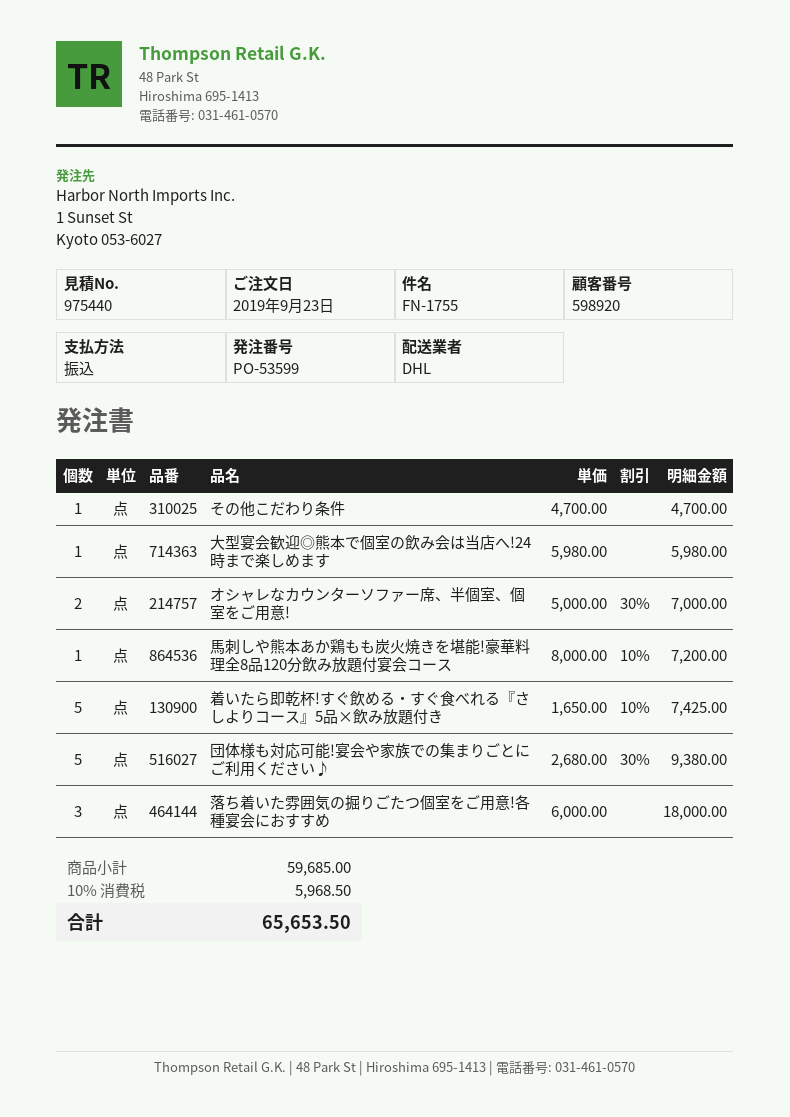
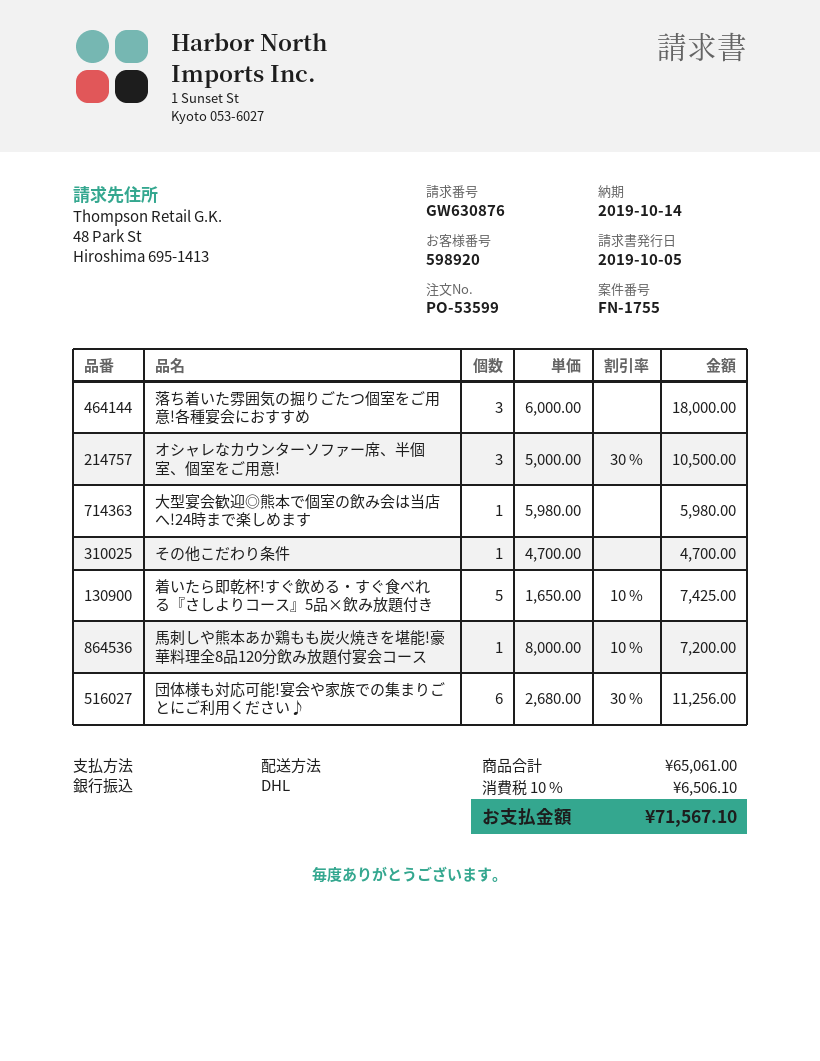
オシャレなカウンターソファー席、半個室、個室をご用意!: 2 x 5000.00 - 30% = 7000.00 -> 3 x 5000.00 - 30% = 10500.00
団体様も対応可能!宴会や家族での集まりごとにご利用ください♪: 5 x 2680.00 - 30% = 9380.00 -> 6 x 2680.00 - 30% = 11256.00
subtotal: 59685.00 -> 65061.00
tax: 10% = 5968.50 -> 10% = 6506.10
total: 65653.50 -> 71567.10

